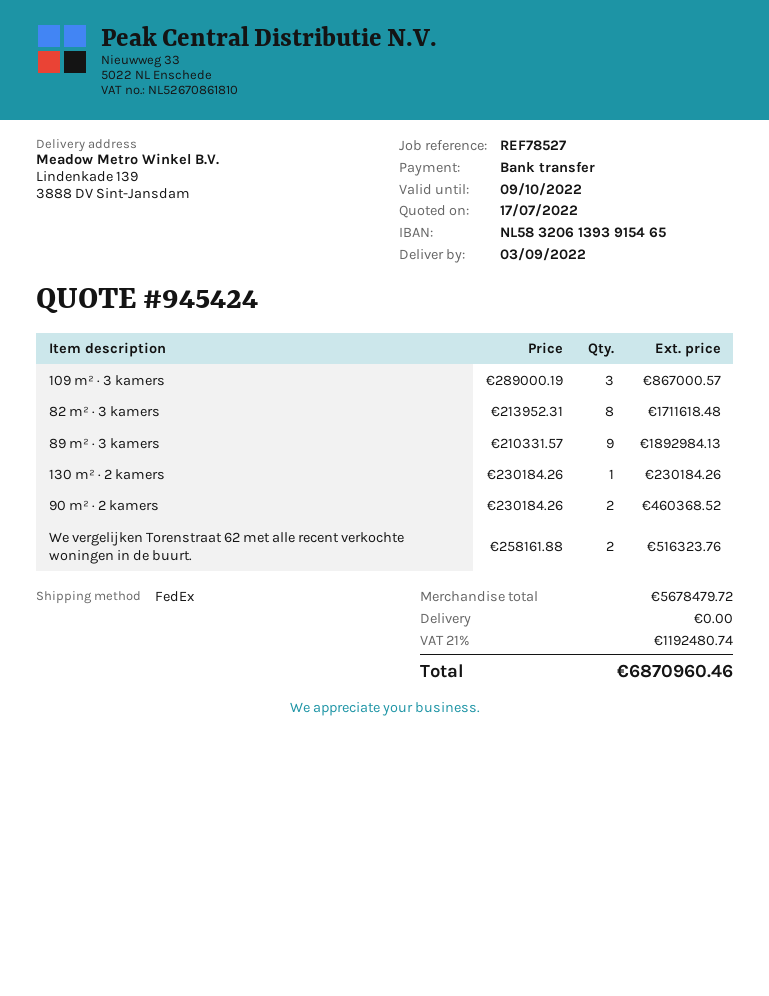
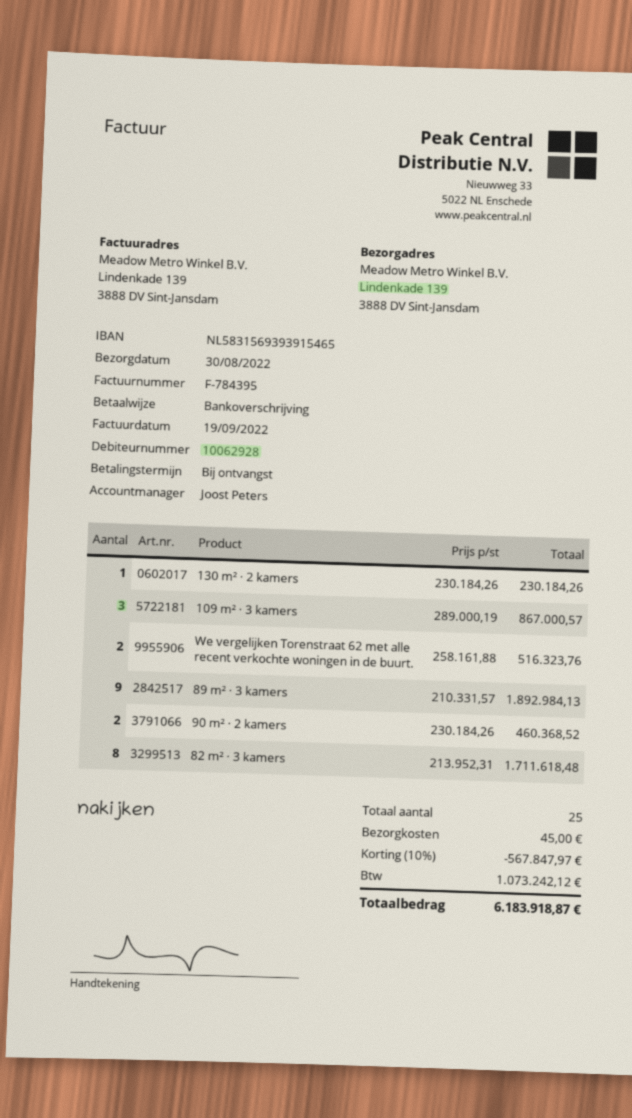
delivery date: 2022-09-03 -> 2022-08-30
bank account: NL5832061393915465 -> NL5831569393915465
discount: none -> 10% = 567847.97
shipping: 0.00 -> 45.00
tax: 1192480.74 -> 1073242.12
total: 6870960.46 -> 6183918.87

